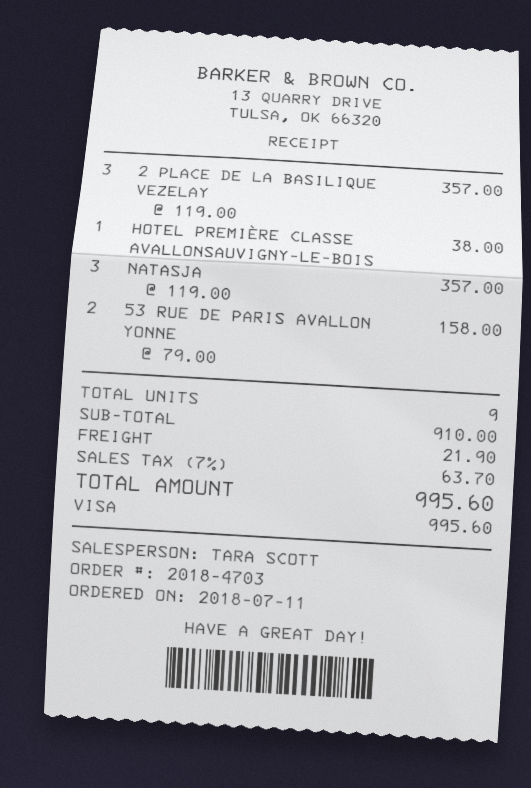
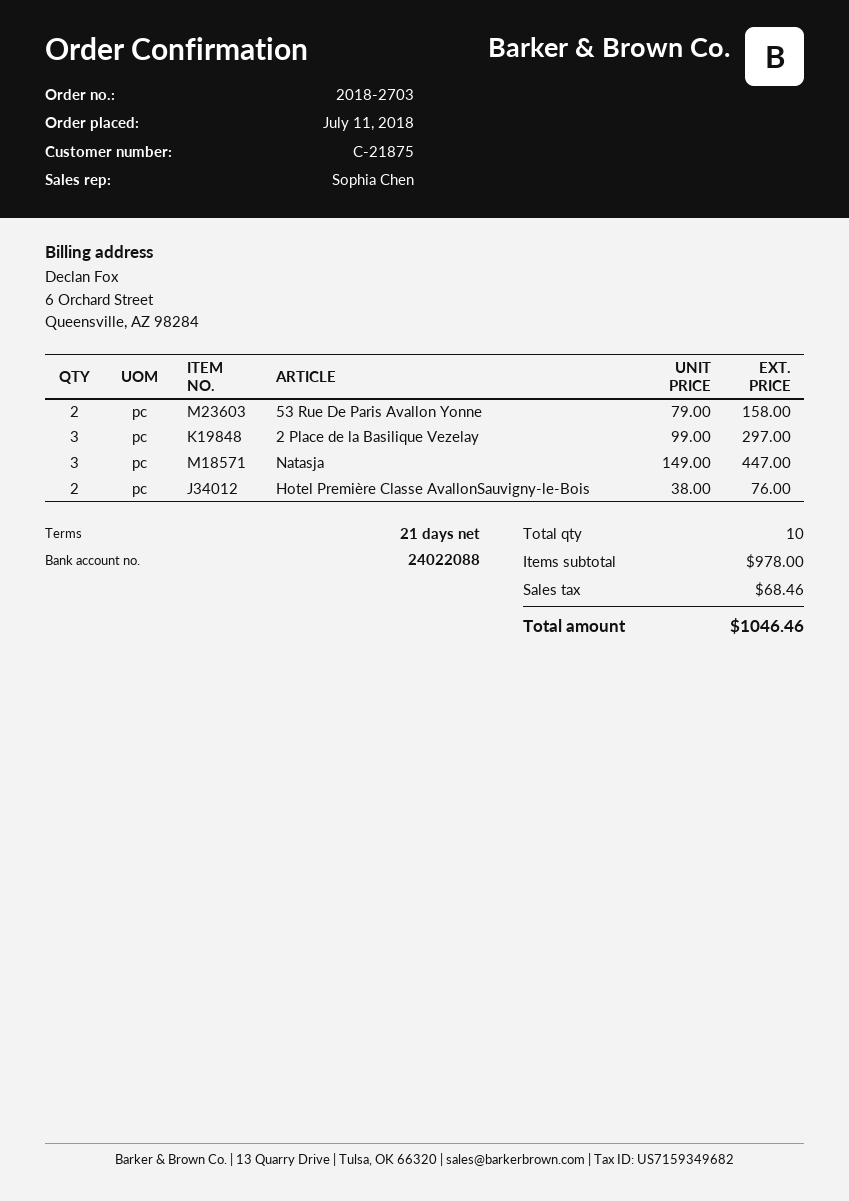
order number: 2018-4703 -> 2018-2703
sales rep: TARA SCOTT -> Sophia Chen
2 PLACE DE LA BASILIQUE VEZELAY: 3 x 119.00 = 357.00 -> 3 x 99.00 = 297.00
HOTEL PREMIÈRE CLASSE AVALLONSAUVIGNY-LE-BOIS: 1 x 38.00 = 38.00 -> 2 x 38.00 = 76.00
NATASJA: 3 x 119.00 = 357.00 -> 3 x 149.00 = 447.00
total quantity: 9 -> 10
subtotal: 910.00 -> 978.00
shipping: 21.90 -> none
tax: 63.70 -> 68.46
total: 995.60 -> 1046.46

